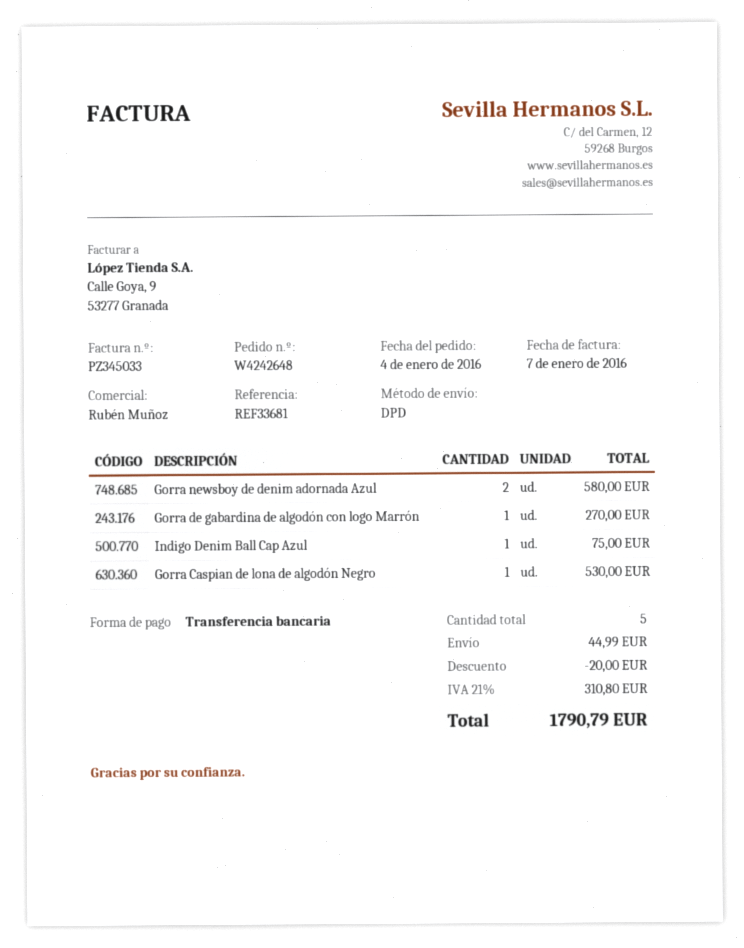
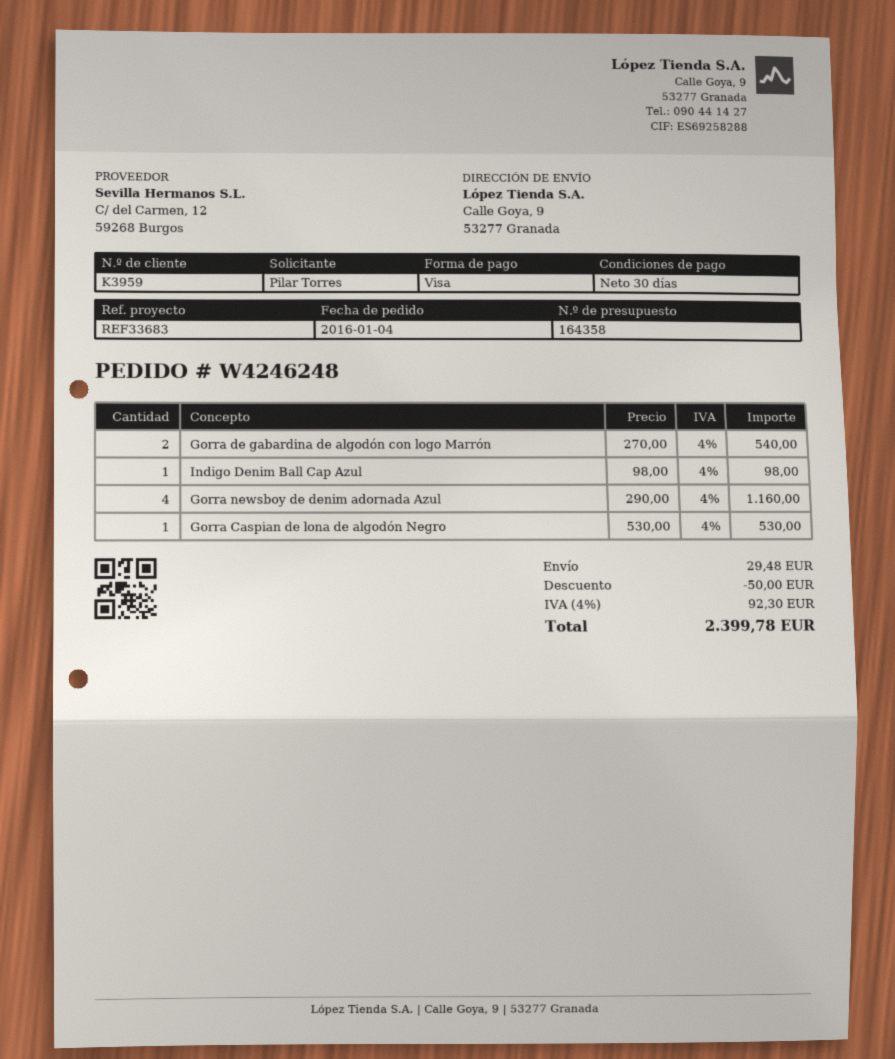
order number: W4242648 -> W4246248
reference: REF33681 -> REF33683
payment method: bank transfer -> Visa
Gorra newsboy de denim adornada Azul: 2 for 580.00 -> 4 for 1160.00
Gorra de gabardina de algodón con logo Marrón: 1 for 270.00 -> 2 for 540.00
Indigo Denim Ball Cap Azul: 1 for 75.00 -> 1 for 98.00
discount: 20.00 -> 50.00
shipping: 44.99 -> 29.48
tax: 21% = 310.80 -> 4% = 92.30
total: 1790.79 -> 2399.78

